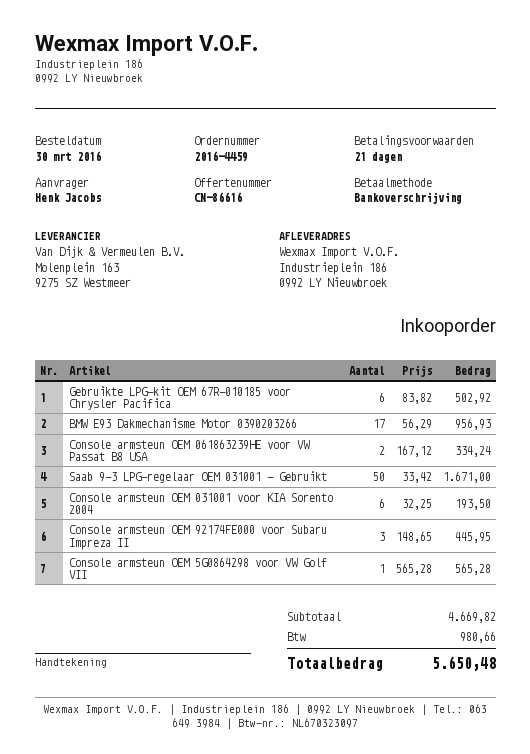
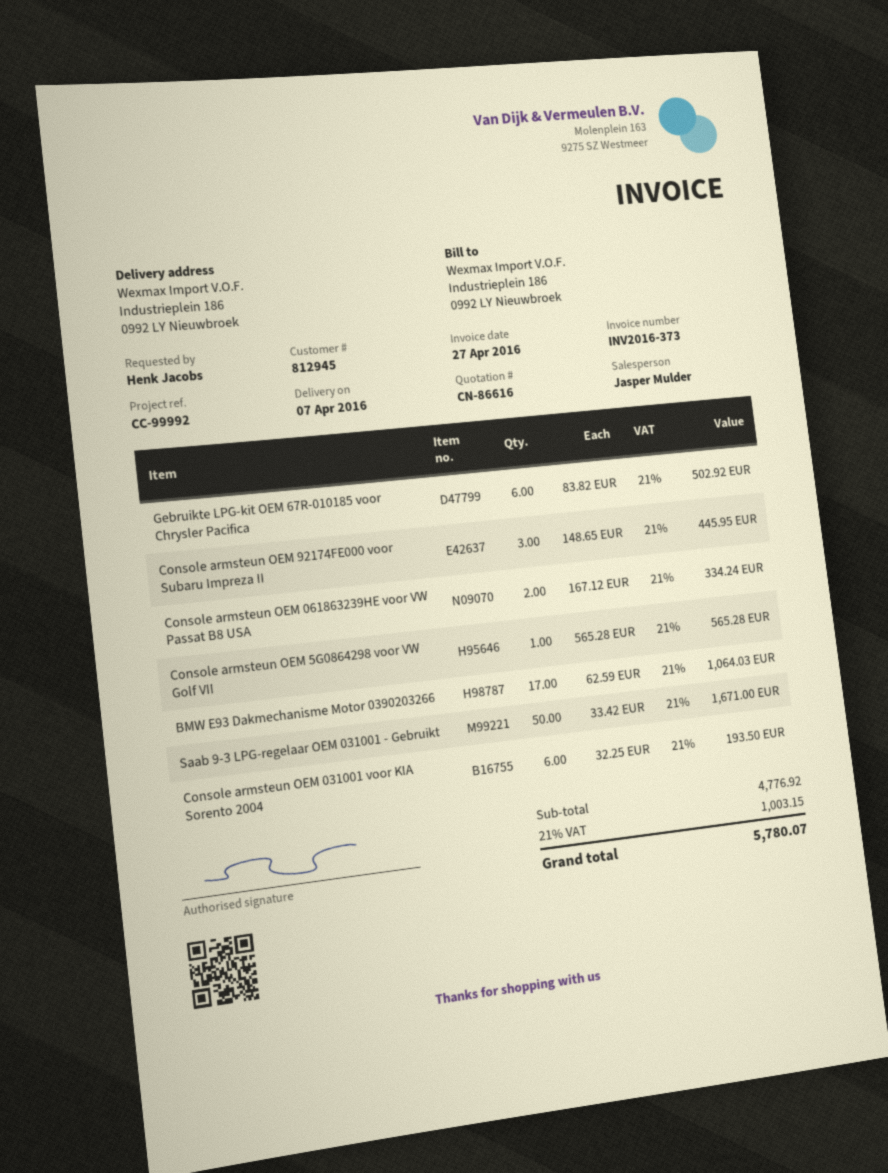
BMW E93 Dakmechanisme Motor 0390203266: 17 x 56.29 = 956.93 -> 17 x 62.59 = 1064.03
subtotal: 4669.82 -> 4776.92
tax: 980.66 -> 1003.15
total: 5650.48 -> 5780.07

